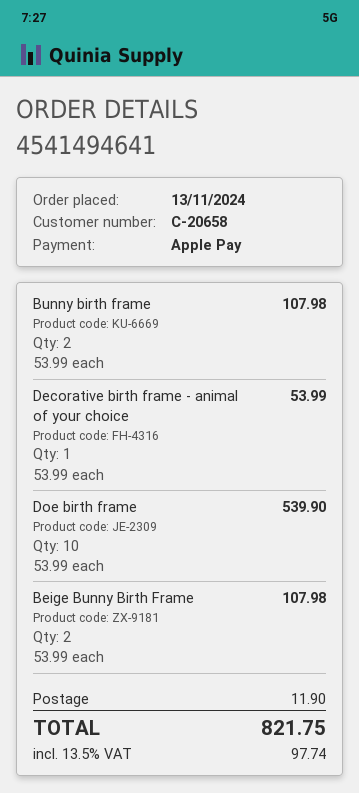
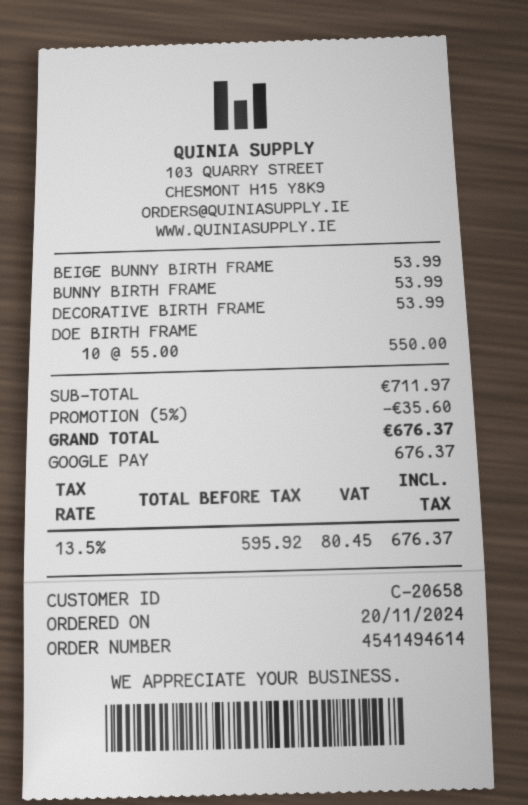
order number: 4541494641 -> 4541494614
order date: 2024-11-13 -> 2024-11-20
payment method: Apple Pay -> Google Pay
Bunny birth frame: 2 x 53.99 = 107.98 -> 1 x 53.99 = 53.99
Doe birth frame: 10 x 53.99 = 539.90 -> 10 x 55.00 = 550.00
Beige Bunny Birth Frame: 2 x 53.99 = 107.98 -> 1 x 53.99 = 53.99
discount: none -> 5% = 35.60
shipping: 11.90 -> none
tax: 13.5% = 97.74 -> 13.5% = 80.45
total: 821.75 -> 676.37

